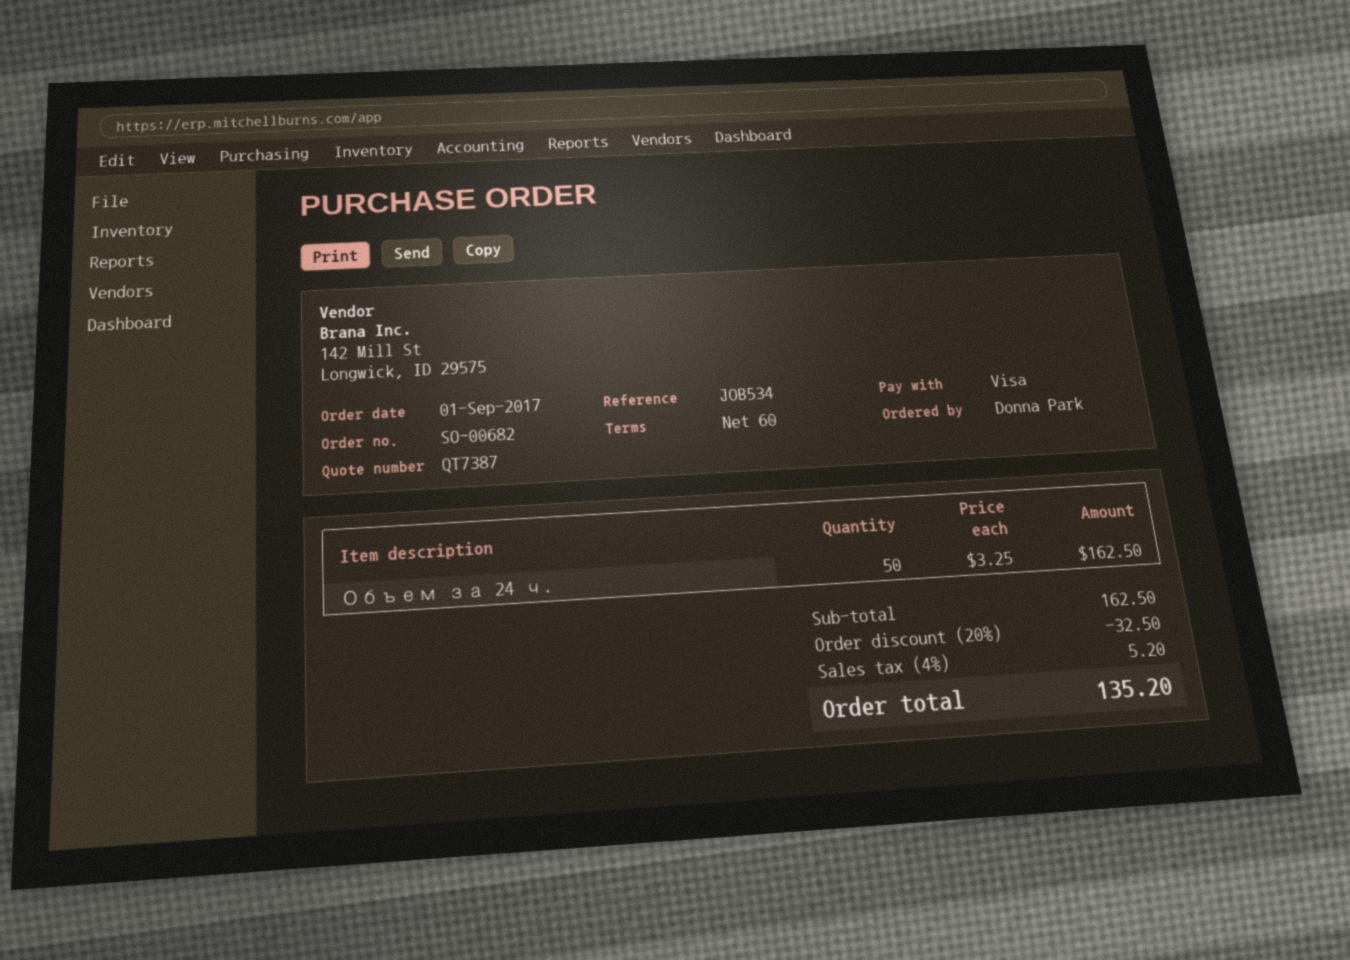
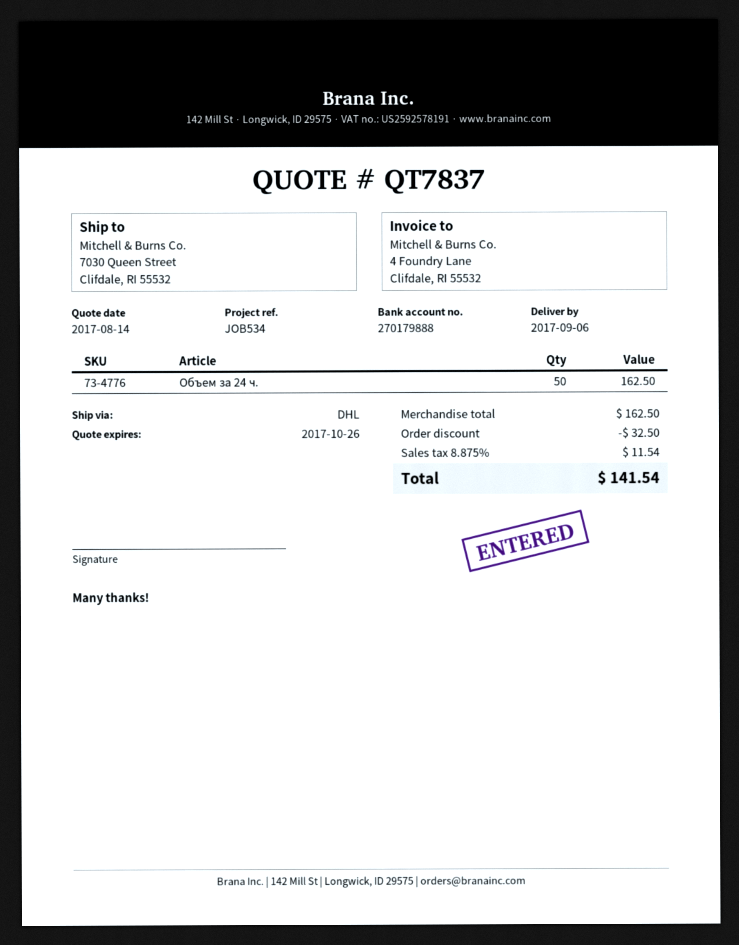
quote number: QT7387 -> QT7837
tax: 4% = 5.20 -> 8.875% = 11.54
total: 135.20 -> 141.54

